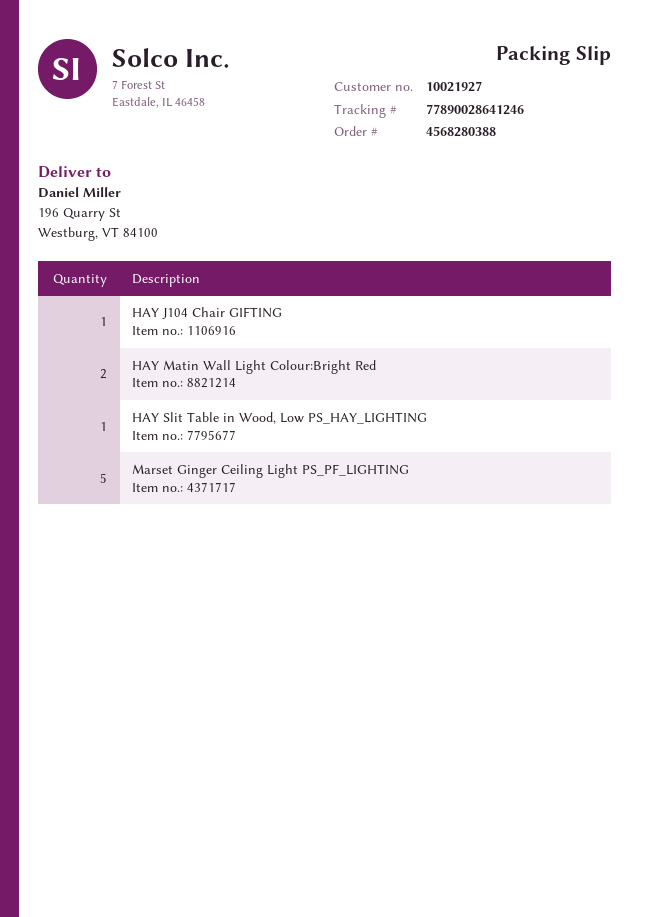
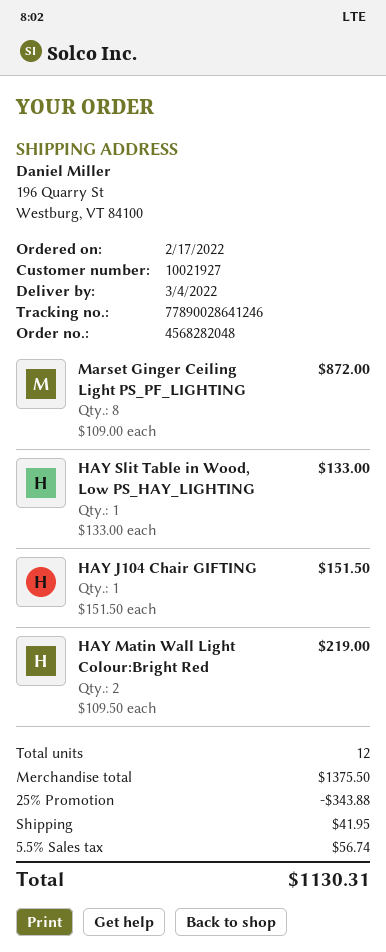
order number: 4568280388 -> 4568282048
Marset Ginger Ceiling Light PS_PF_LIGHTING: 5 -> 8

